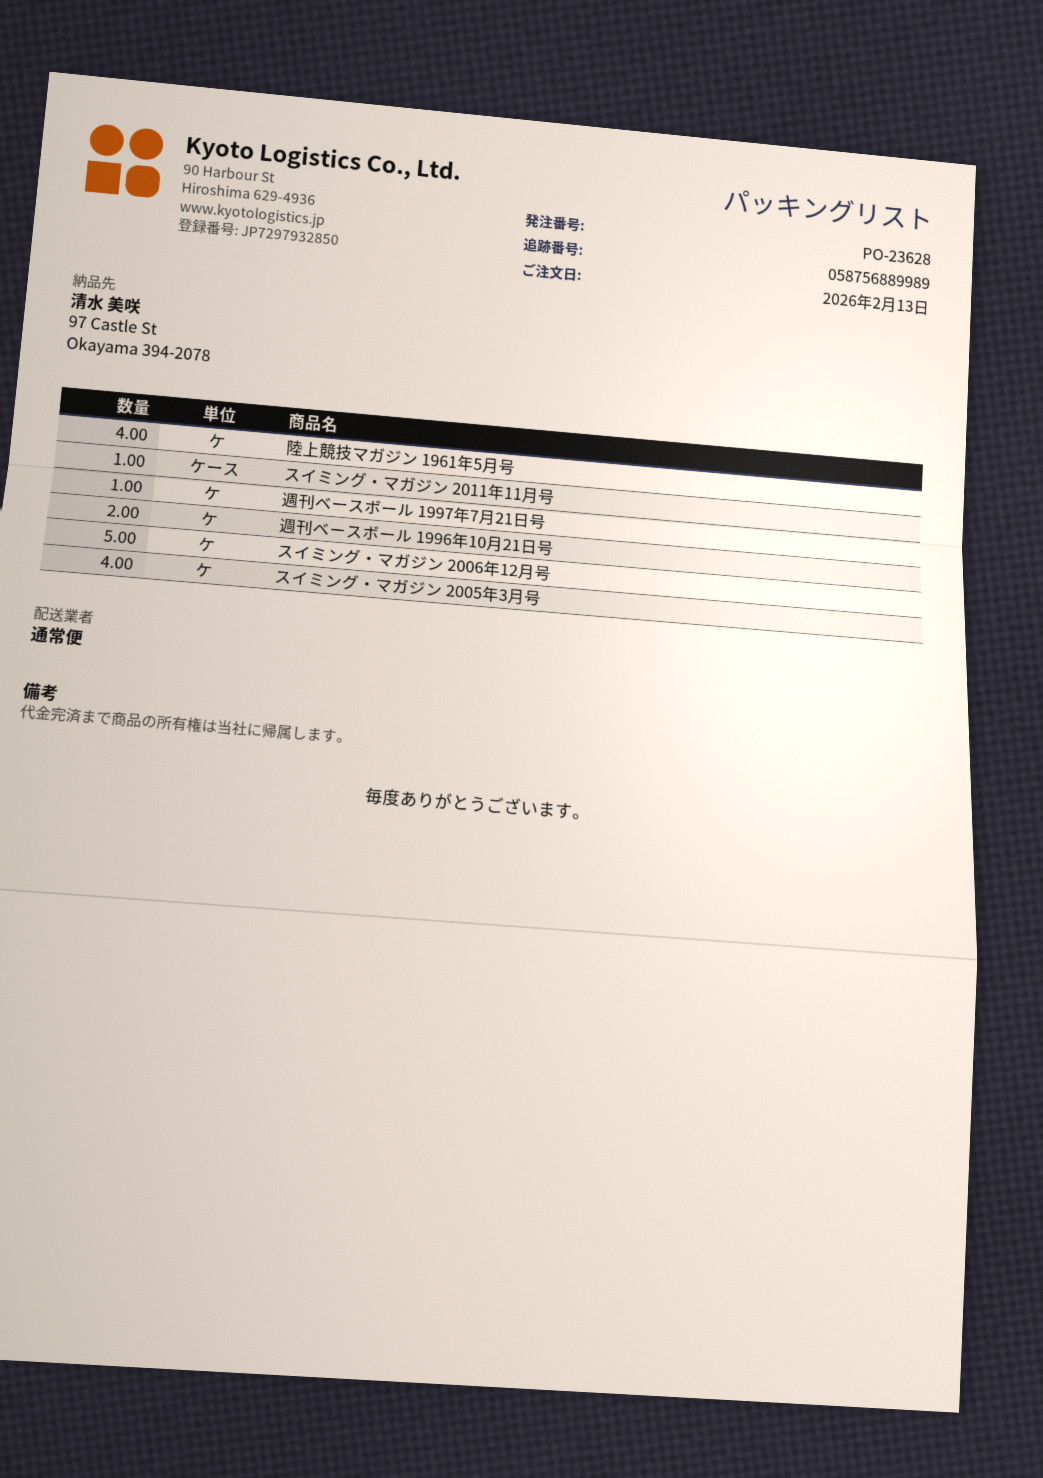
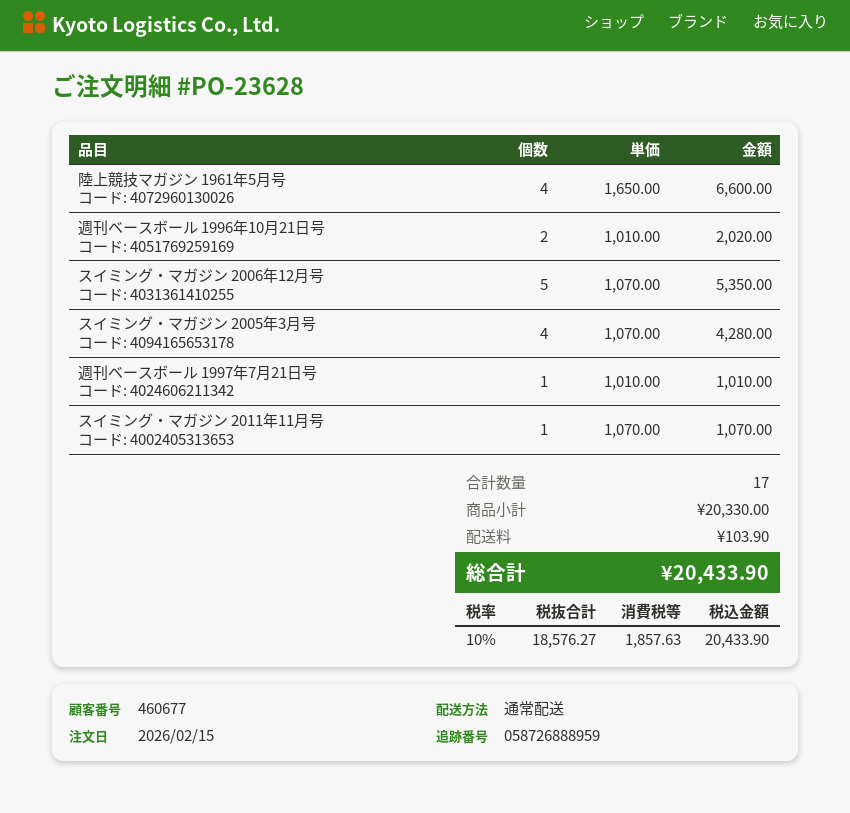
order date: 2026-02-13 -> 2026-02-15
tracking number: 058756889989 -> 058726888959

